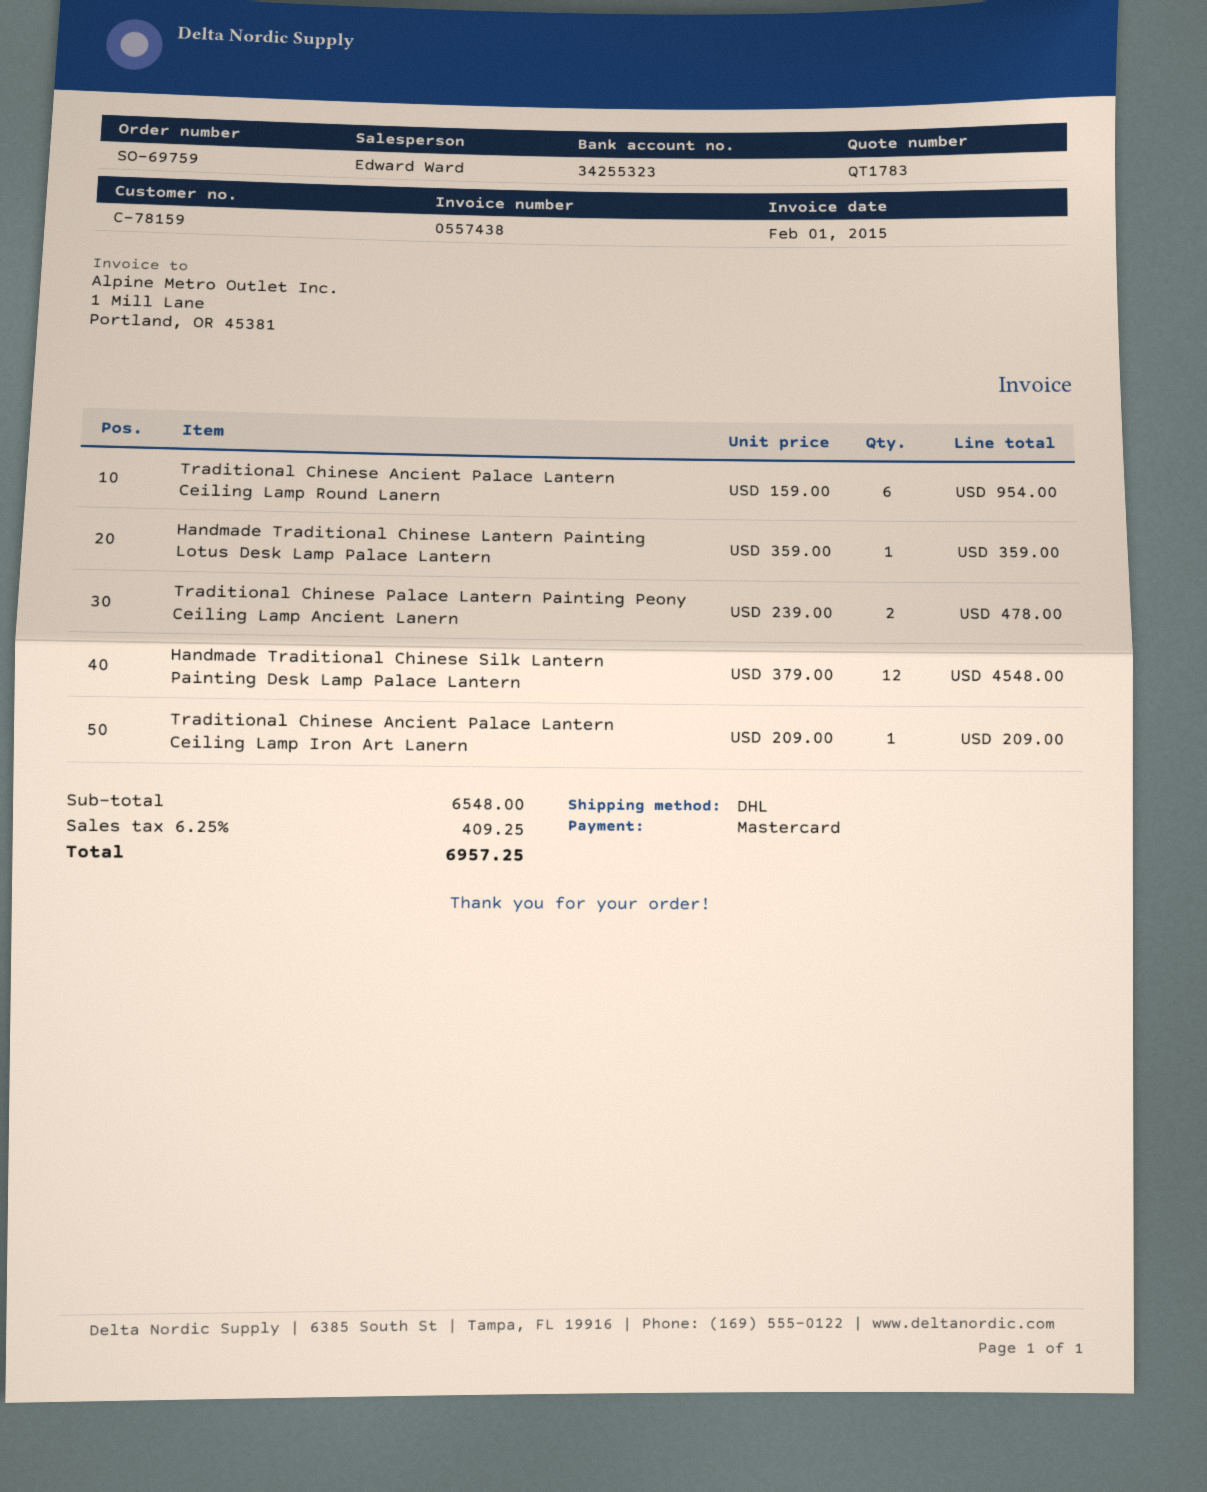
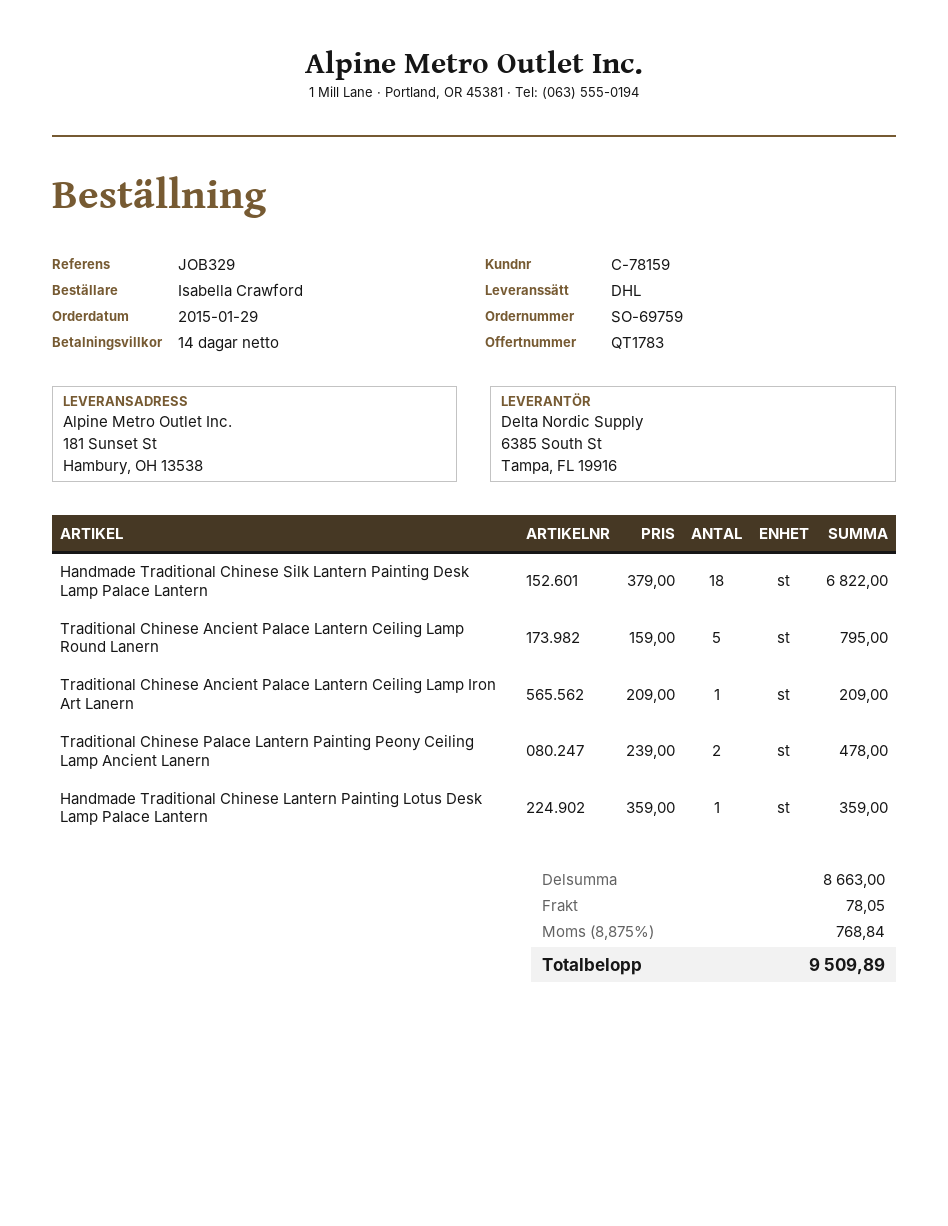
Traditional Chinese Ancient Palace Lantern Ceiling Lamp Round Lanern: 6 x 159.00 = 954.00 -> 5 x 159.00 = 795.00
Handmade Traditional Chinese Silk Lantern Painting Desk Lamp Palace Lantern: 12 x 379.00 = 4548.00 -> 18 x 379.00 = 6822.00
subtotal: 6548.00 -> 8663.00
shipping: none -> 78.05
tax: 6.25% = 409.25 -> 8.875% = 768.84
total: 6957.25 -> 9509.89

